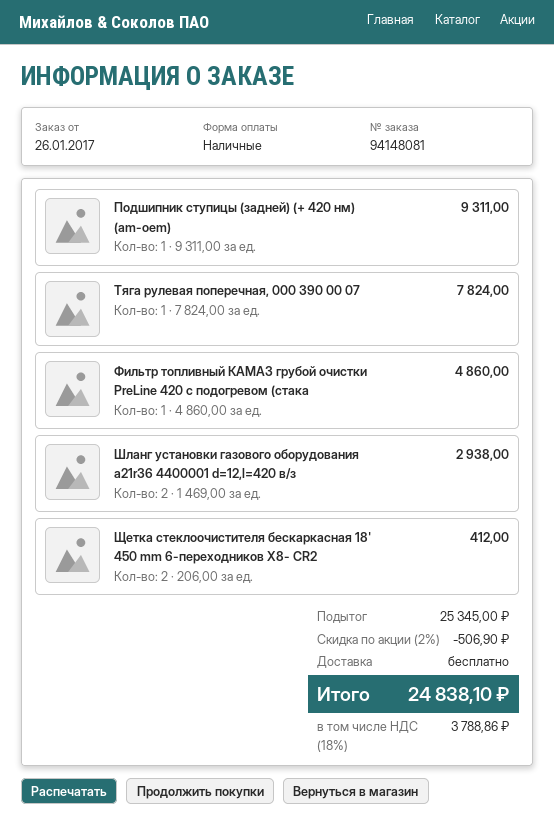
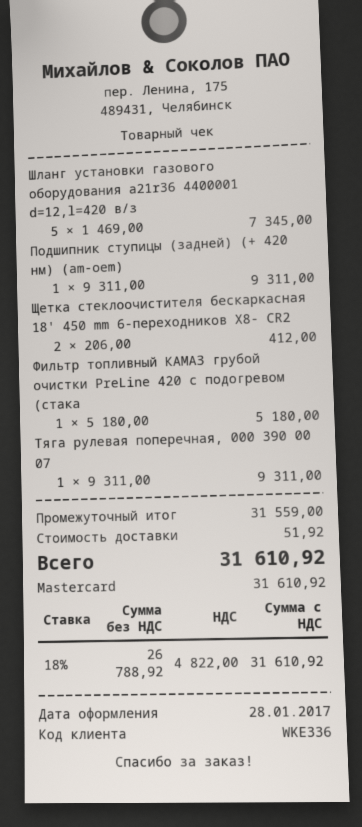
order date: 2017-01-26 -> 2017-01-28
payment method: cash -> Mastercard
Тяга рулевая поперечная, 000 390 00 07: 1 x 7824.00 = 7824.00 -> 1 x 9311.00 = 9311.00
Фильтр топливный КАМАЗ грубой очистки PreLine 420 с подогревом (стака: 1 x 4860.00 = 4860.00 -> 1 x 5180.00 = 5180.00
Шланг установки газового оборудования а21r36 4400001 d=12,l=420 в/з: 2 x 1469.00 = 2938.00 -> 5 x 1469.00 = 7345.00
subtotal: 25345.00 -> 31559.00
discount: 2% = 506.90 -> none
shipping: 0.00 -> 51.92
tax: 18% = 3788.86 -> 18% = 4822.00
total: 24838.10 -> 31610.92

